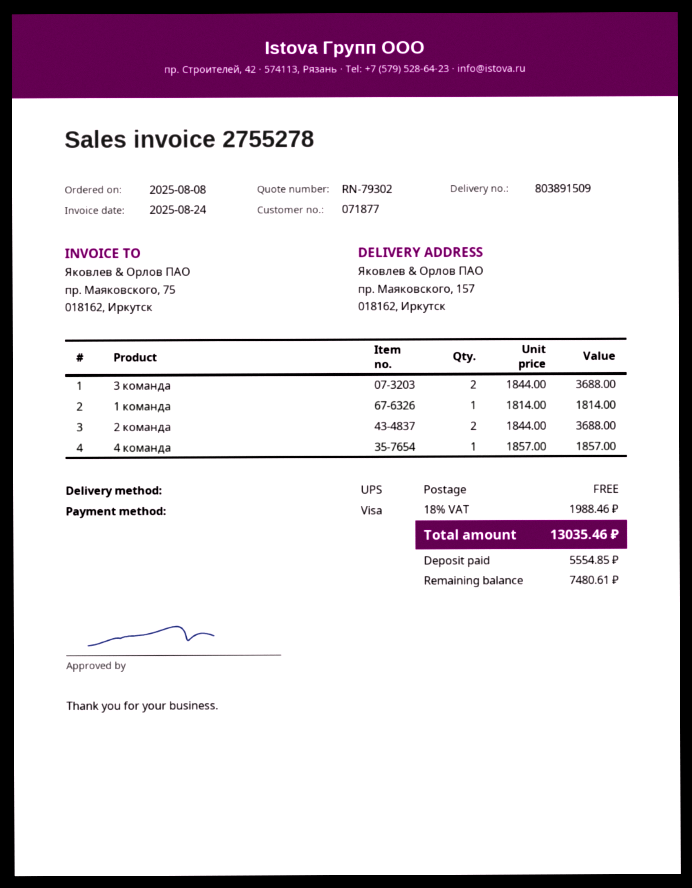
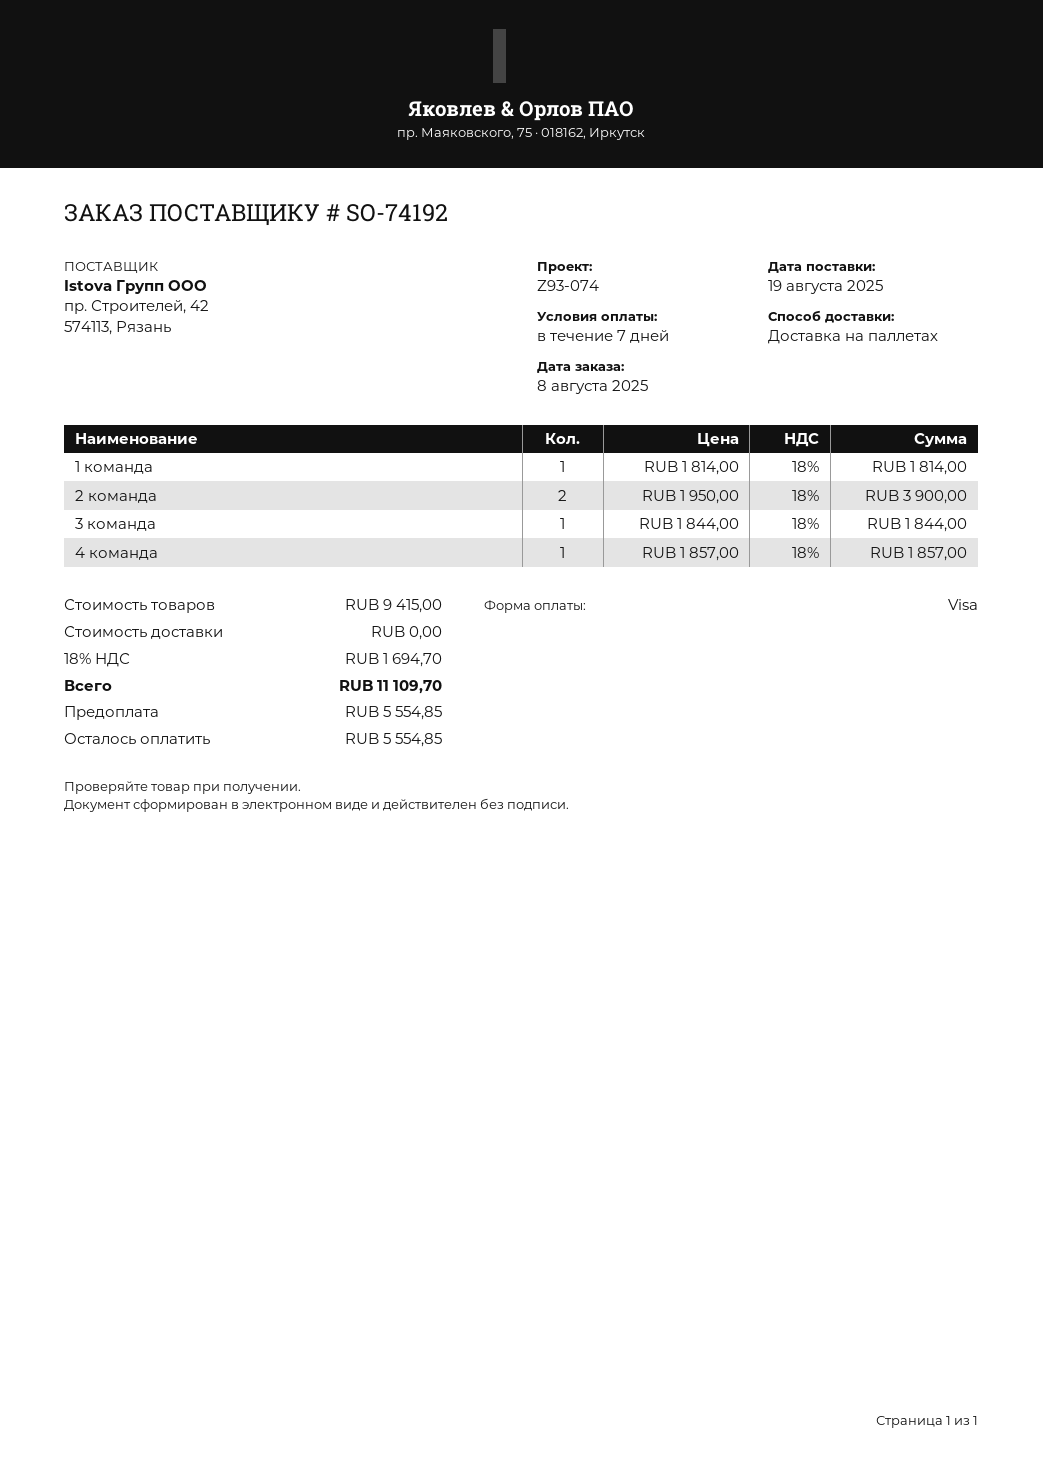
shipping method: UPS -> pallet freight
3 команда: 2 x 1844.00 = 3688.00 -> 1 x 1844.00 = 1844.00
2 команда: 2 x 1844.00 = 3688.00 -> 2 x 1950.00 = 3900.00
tax: 18% = 1988.46 -> 18% = 1694.70
total: 13035.46 -> 11109.70
balance: 7480.61 -> 5554.85

